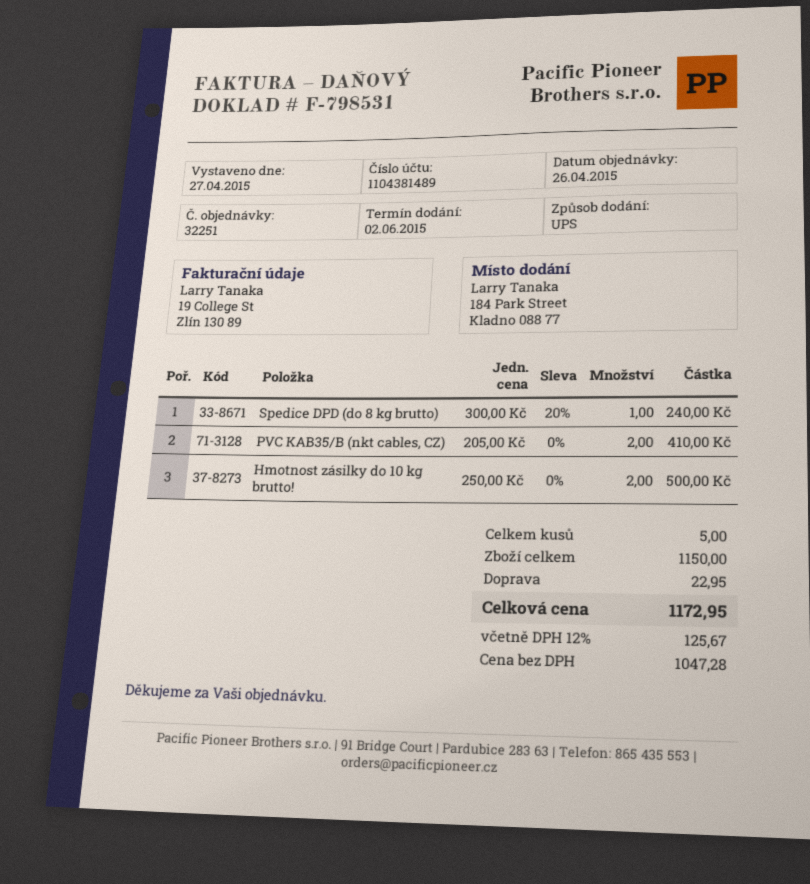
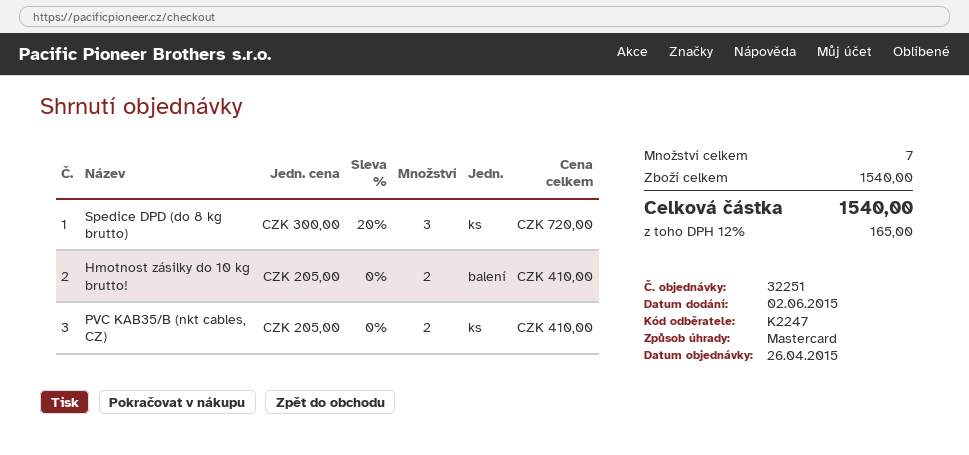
Spedice DPD (do 8 kg brutto): 1 x 300.00 - 20% = 240.00 -> 3 x 300.00 - 20% = 720.00
Hmotnost zásilky do 10 kg brutto!: 2 x 250.00 = 500.00 -> 2 x 205.00 = 410.00
total quantity: 5 -> 7
subtotal: 1150.00 -> 1540.00
shipping: 22.95 -> none
tax: 12% = 125.67 -> 12% = 165.00
total: 1172.95 -> 1540.00

